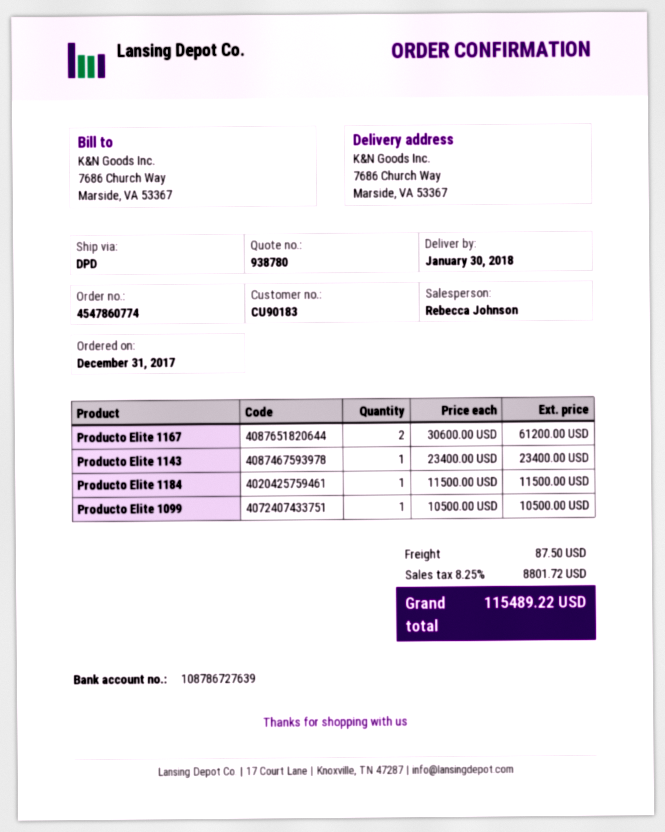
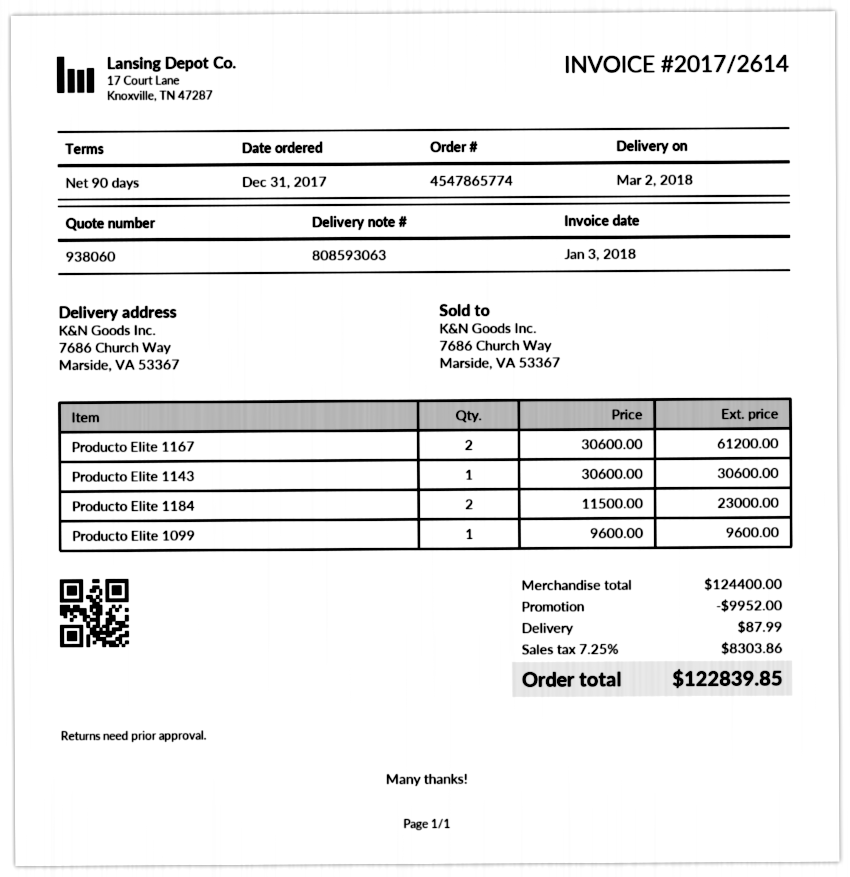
quote number: 938780 -> 938060
order number: 4547860774 -> 4547865774
delivery date: 2018-01-30 -> 2018-03-02
Producto Elite 1143: 1 x 23400.00 = 23400.00 -> 1 x 30600.00 = 30600.00
Producto Elite 1184: 1 x 11500.00 = 11500.00 -> 2 x 11500.00 = 23000.00
Producto Elite 1099: 1 x 10500.00 = 10500.00 -> 1 x 9600.00 = 9600.00
discount: none -> 9952.00
shipping: 87.50 -> 87.99
tax: 8.25% = 8801.72 -> 7.25% = 8303.86
total: 115489.22 -> 122839.85

